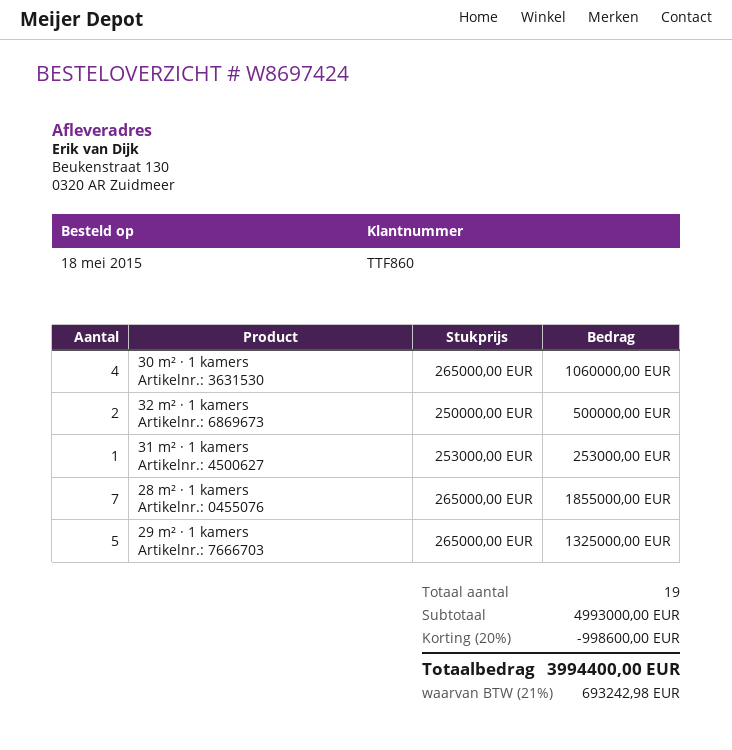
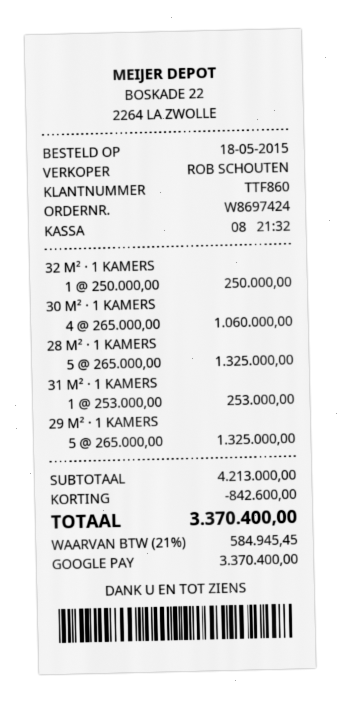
32 m² · 1 kamers: 2 x 250000.00 = 500000.00 -> 1 x 250000.00 = 250000.00
28 m² · 1 kamers: 7 x 265000.00 = 1855000.00 -> 5 x 265000.00 = 1325000.00
subtotal: 4993000.00 -> 4213000.00
discount: 998600.00 -> 842600.00
tax: 21% = 693242.98 -> 21% = 584945.45
total: 3994400.00 -> 3370400.00

